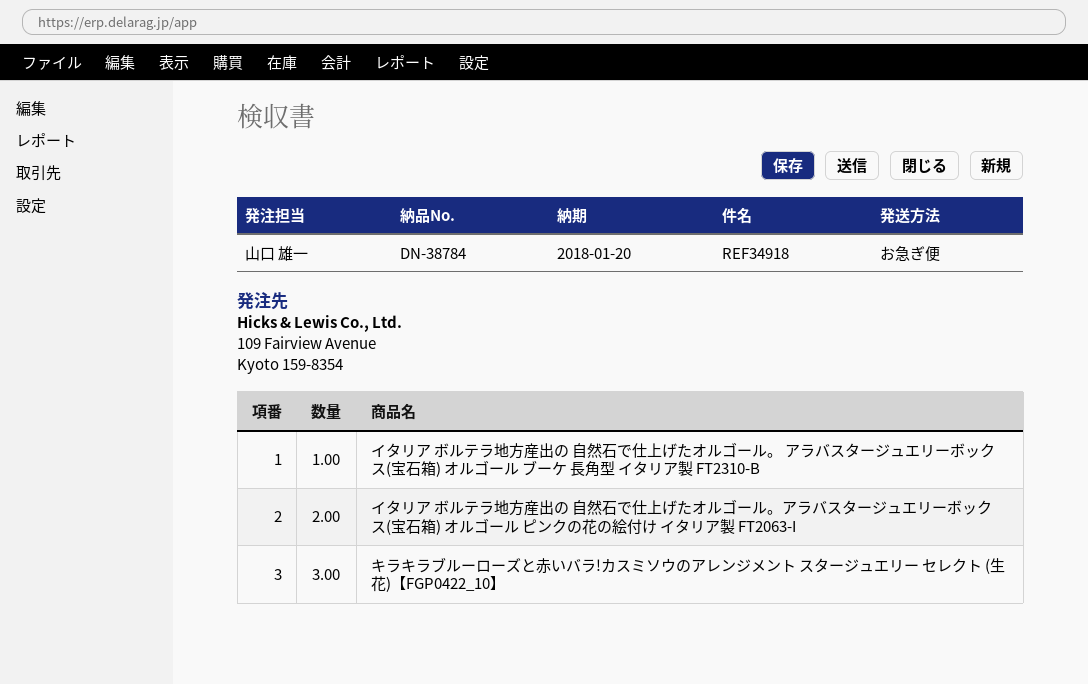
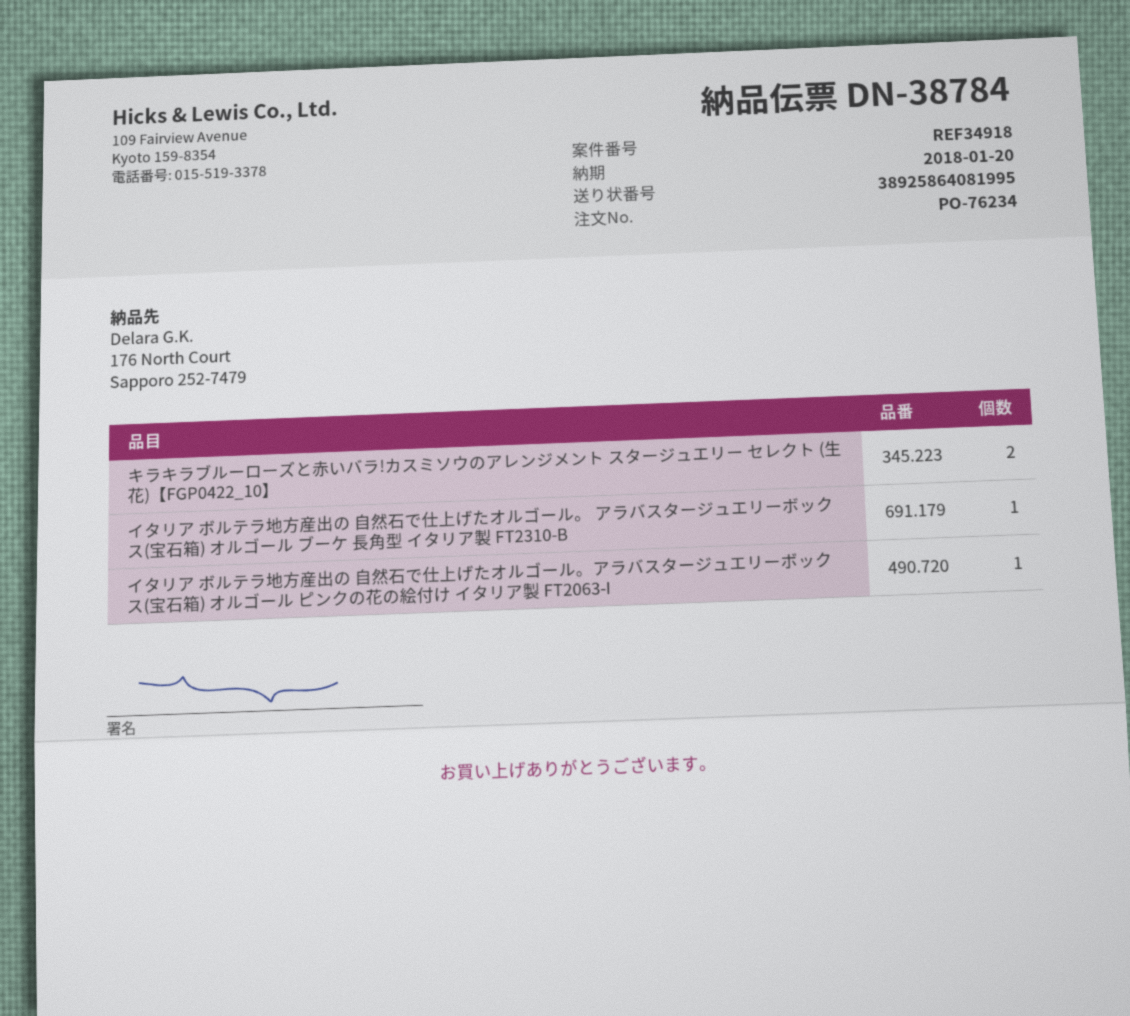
イタリア ボルテラ地方産出の 自然石で仕上げたオルゴール。アラバスタージュエリーボックス(宝石箱) オルゴール ピンクの花の絵付け イタリア製 FT2063-I: 2 -> 1
キラキラブルーローズと赤いバラ!カスミソウのアレンジメント スタージュエリー セレクト (生花)【FGP0422_10】: 3 -> 2

